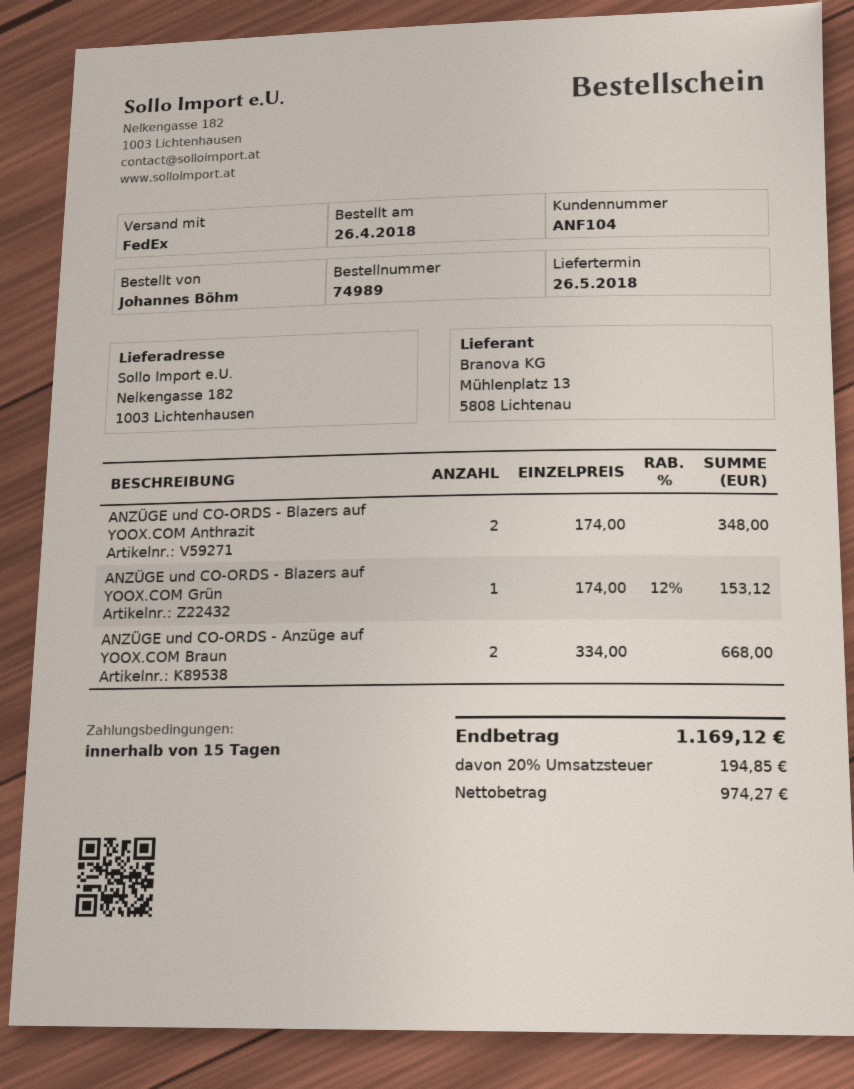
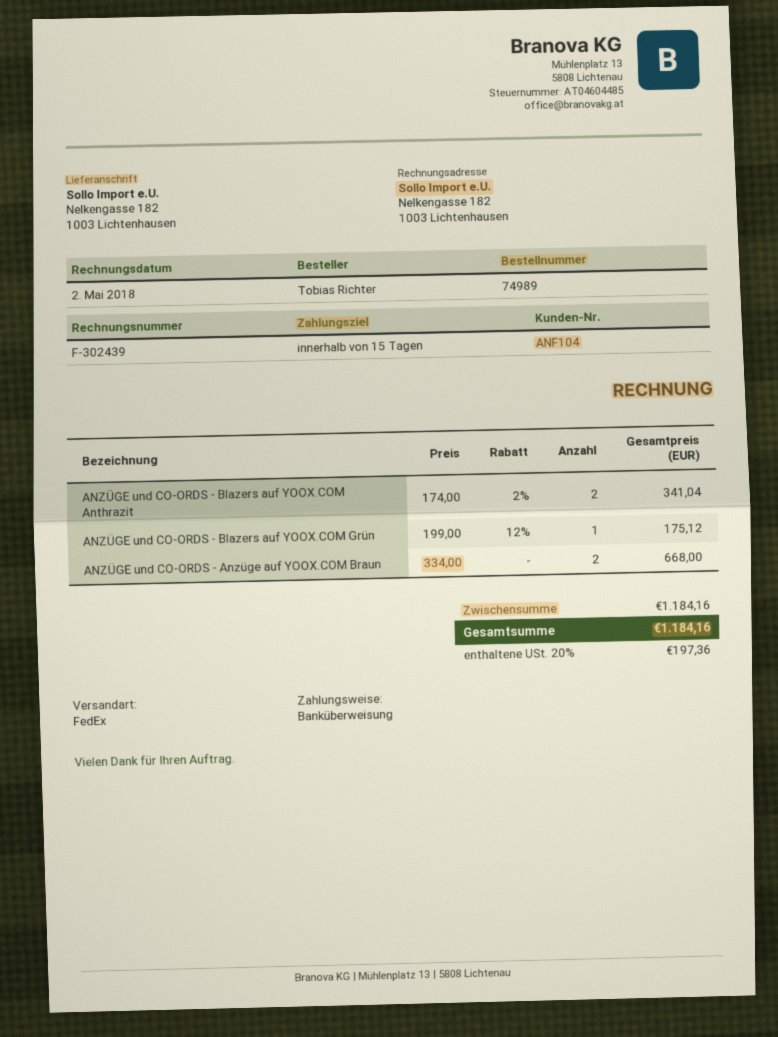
ordered by: Johannes Böhm -> Tobias Richter
ANZÜGE und CO-ORDS - Blazers auf YOOX.COM Anthrazit: 2 x 174.00 = 348.00 -> 2 x 174.00 - 2% = 341.04
ANZÜGE und CO-ORDS - Blazers auf YOOX.COM Grün: 1 x 174.00 - 12% = 153.12 -> 1 x 199.00 - 12% = 175.12
tax: 20% = 194.85 -> 20% = 197.36
total: 1169.12 -> 1184.16

